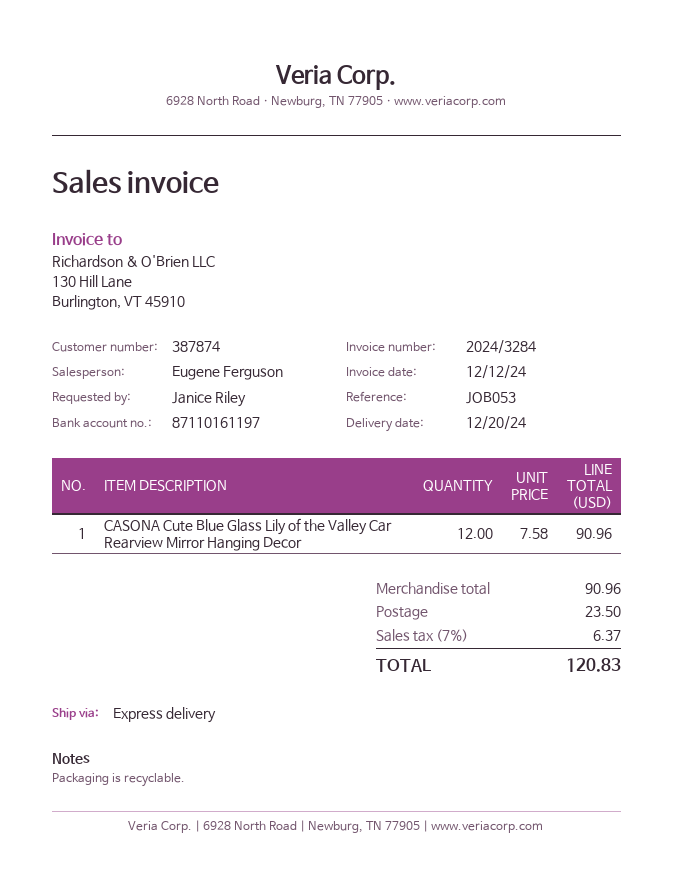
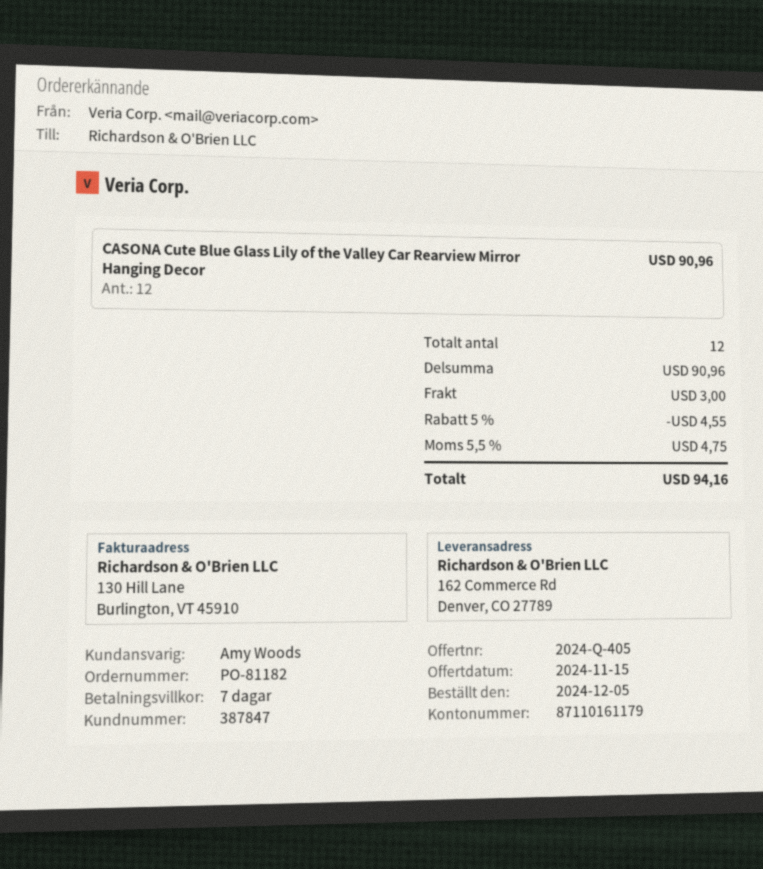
customer number: 387874 -> 387847
sales rep: Eugene Ferguson -> Amy Woods
bank account: 87110161197 -> 87110161179
discount: none -> 5% = 4.55
shipping: 23.50 -> 3.00
tax: 7% = 6.37 -> 5.5% = 4.75
total: 120.83 -> 94.16

